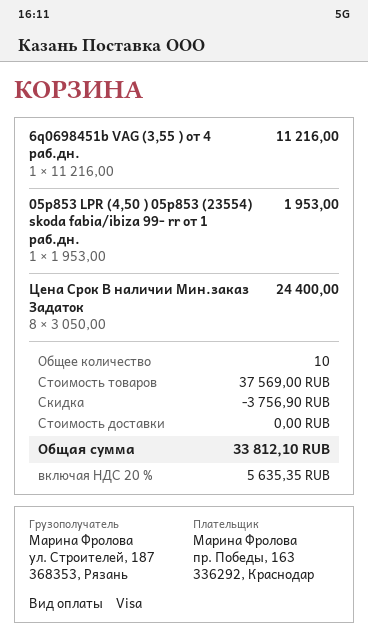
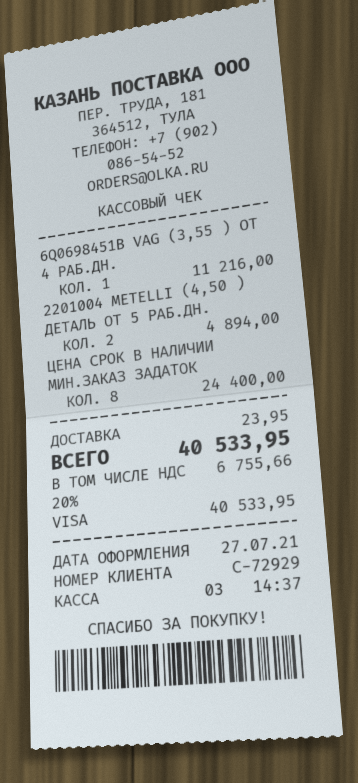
05p853 LPR (4,50 ) 05p853 (23554) skoda fabia/ibiza 99- rr от 1 раб.дн.: 1 for 1953.00 -> none
2201004 METELLI (4,50 ) ДЕТАЛЬ ОТ 5 РАБ.ДН.: none -> 2 for 4894.00
discount: 3756.90 -> none
shipping: 0.00 -> 23.95
tax: 20% = 5635.35 -> 20% = 6755.66
total: 33812.10 -> 40533.95

